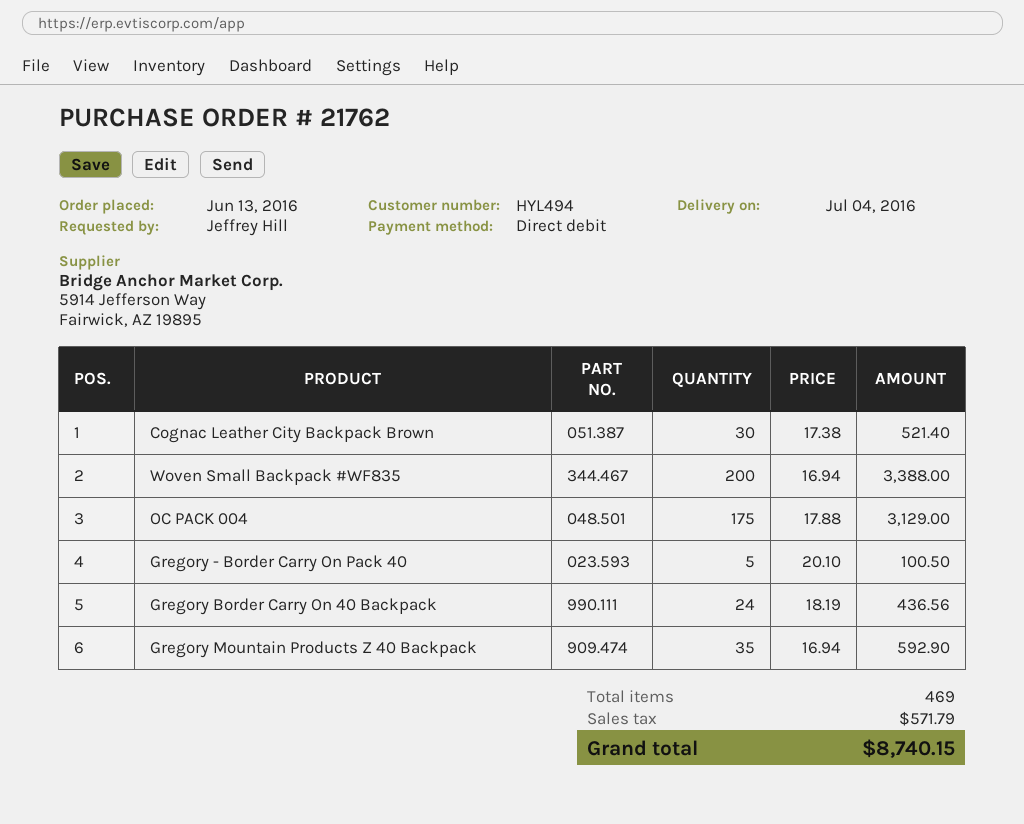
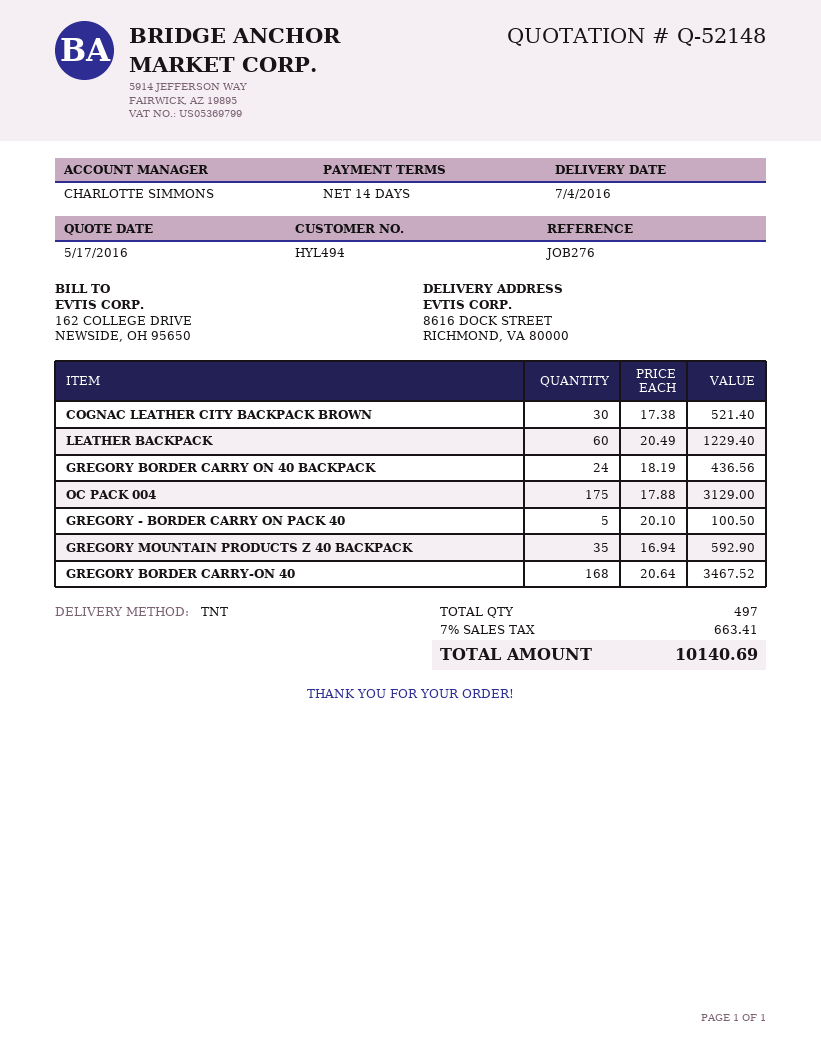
Woven Small Backpack #WF835: 200 x 16.94 = 3388.00 -> none
LEATHER BACKPACK: none -> 60 x 20.49 = 1229.40
GREGORY BORDER CARRY-ON 40: none -> 168 x 20.64 = 3467.52
total quantity: 469 -> 497
tax: 571.79 -> 663.41
total: 8740.15 -> 10140.69

